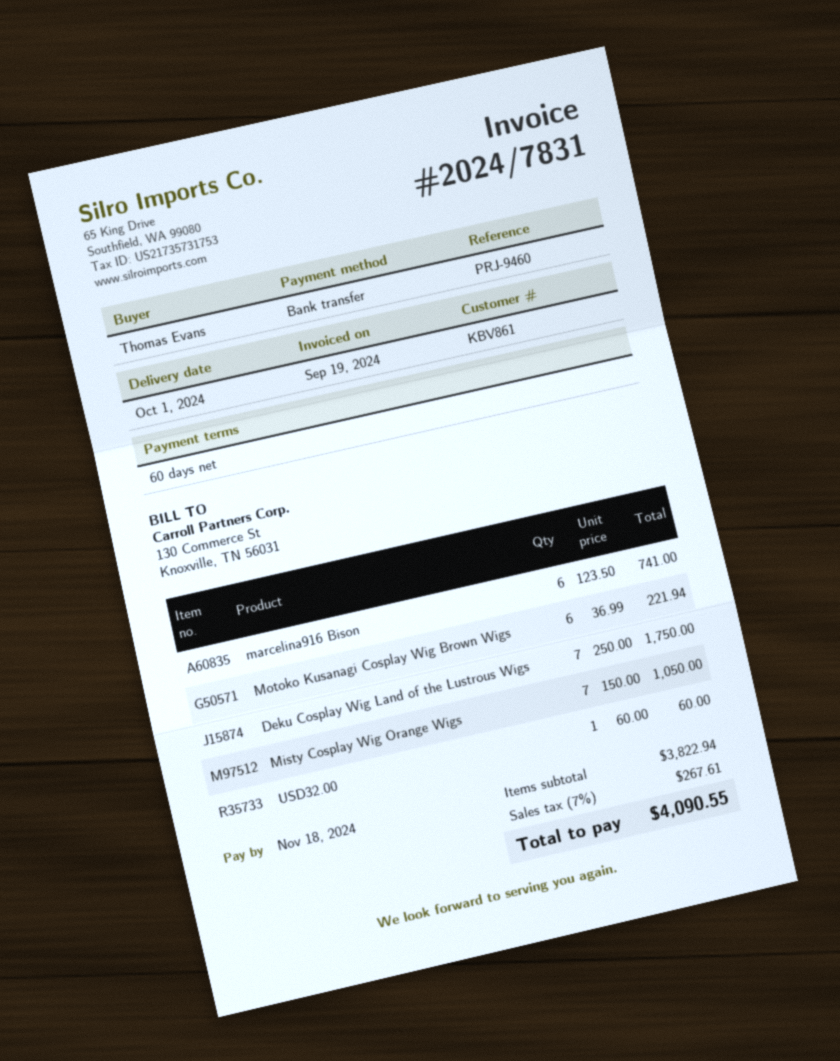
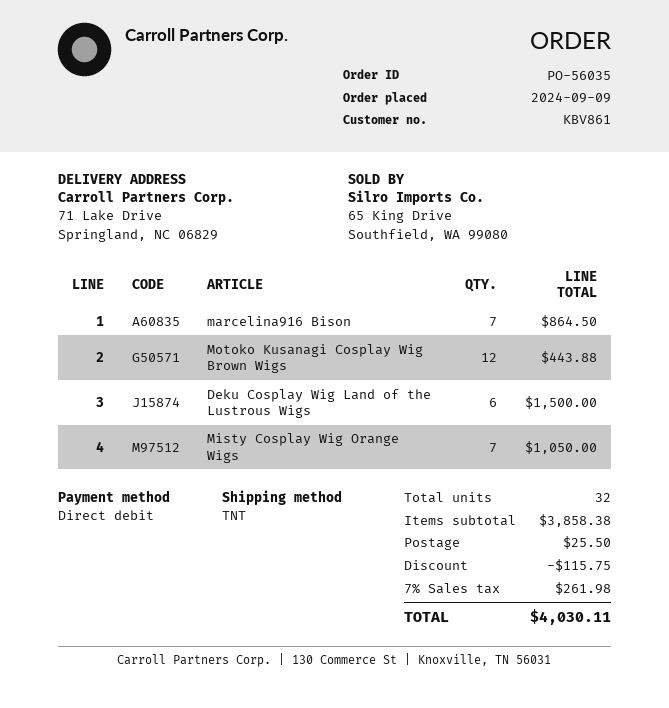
payment method: bank transfer -> direct debit
marcelina916 Bison: 6 for 741.00 -> 7 for 864.50
Motoko Kusanagi Cosplay Wig Brown Wigs: 6 for 221.94 -> 12 for 443.88
Deku Cosplay Wig Land of the Lustrous Wigs: 7 for 1750.00 -> 6 for 1500.00
USD32.00: 1 for 60.00 -> none
subtotal: 3822.94 -> 3858.38
discount: none -> 115.75
shipping: none -> 25.50
tax: 7% = 267.61 -> 7% = 261.98
total: 4090.55 -> 4030.11

